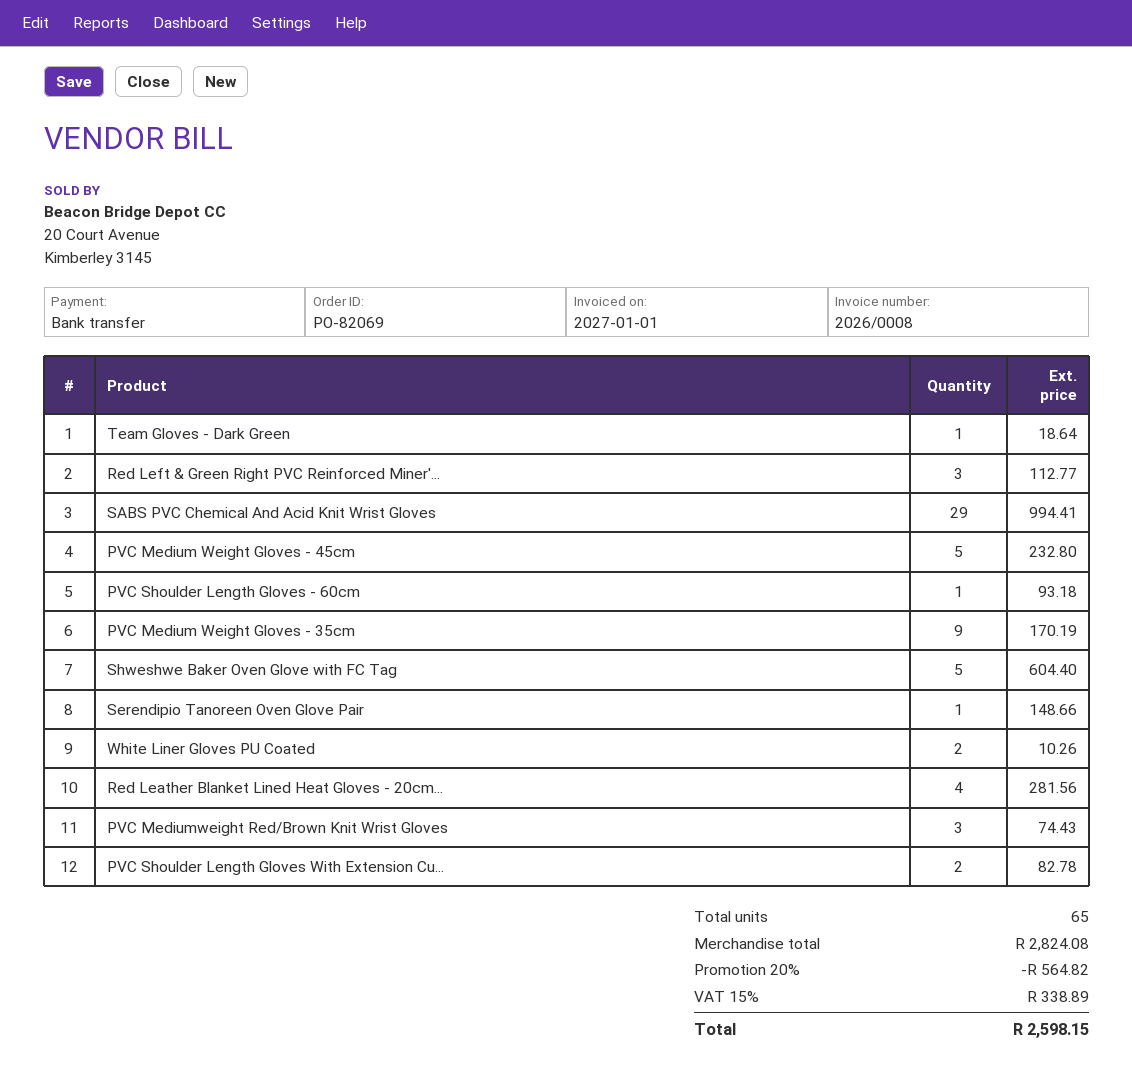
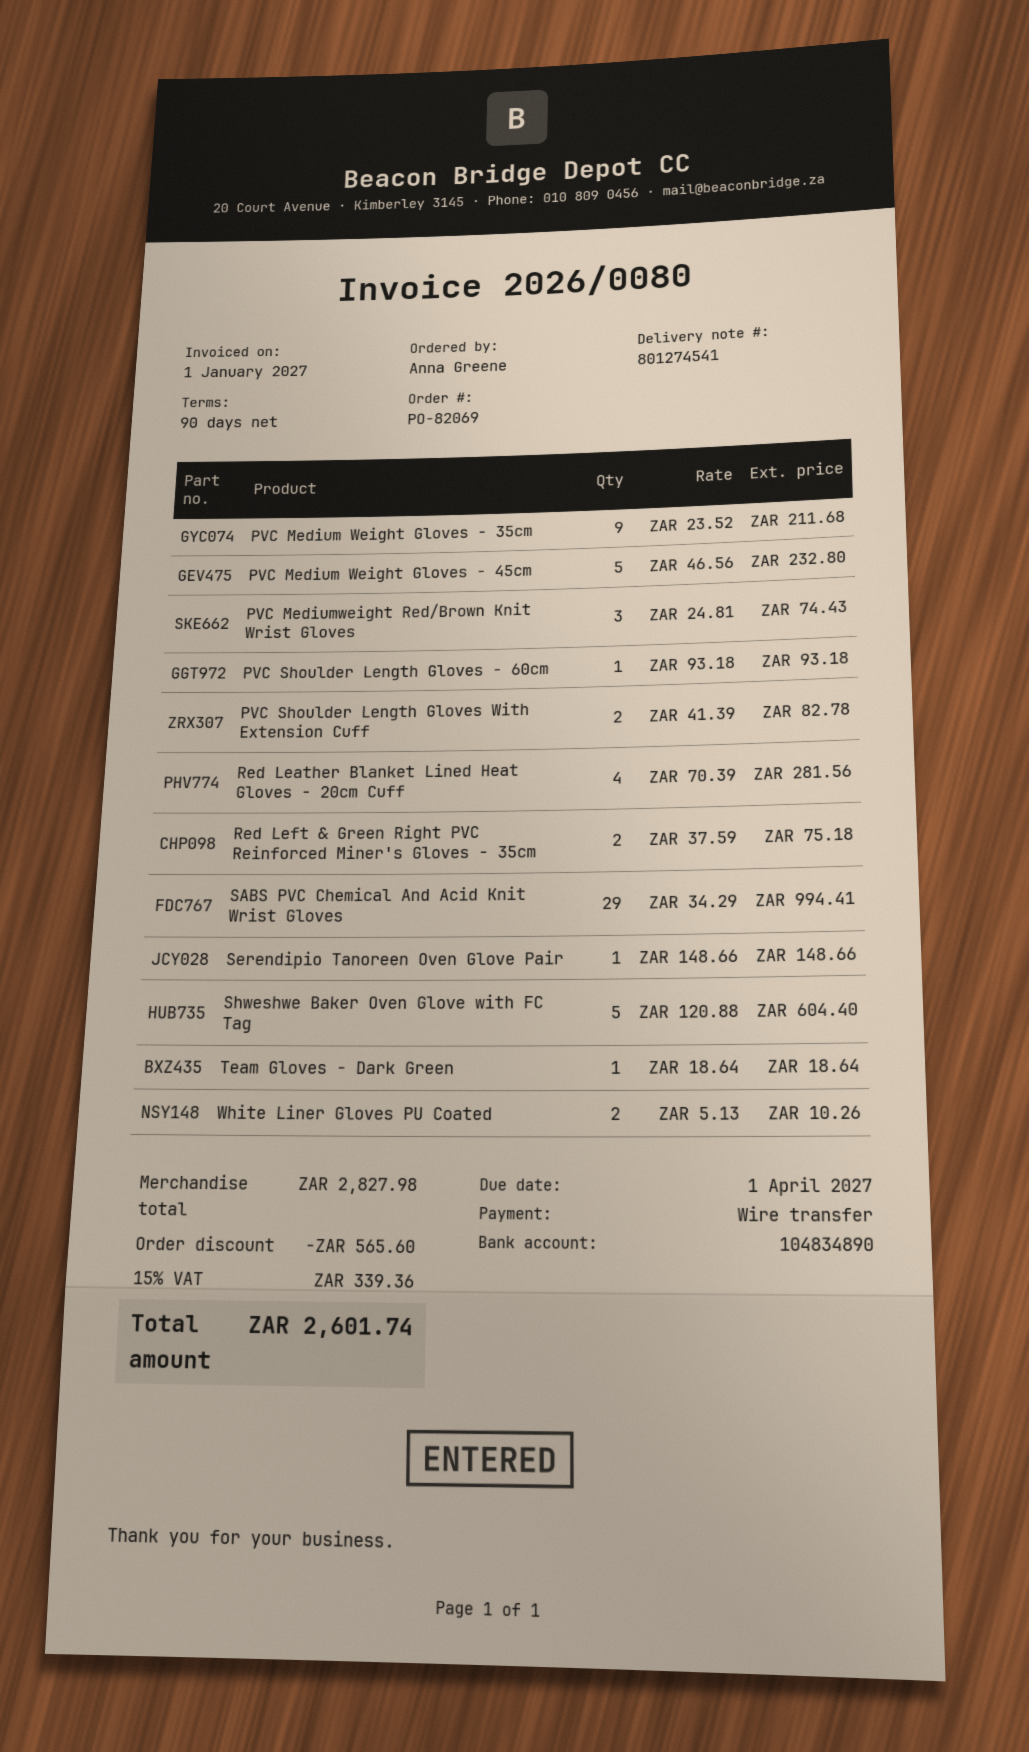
invoice number: 2026/0008 -> 2026/0080
Red Left & Green Right PVC Reinforced Miner'...: 3 for 112.77 -> 2 for 75.18
PVC Medium Weight Gloves - 35cm: 9 for 170.19 -> 9 for 211.68
subtotal: 2824.08 -> 2827.98
discount: 564.82 -> 565.60
tax: 15% = 338.89 -> 15% = 339.36
total: 2598.15 -> 2601.74

